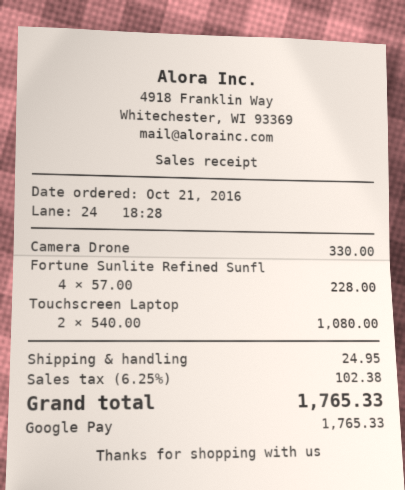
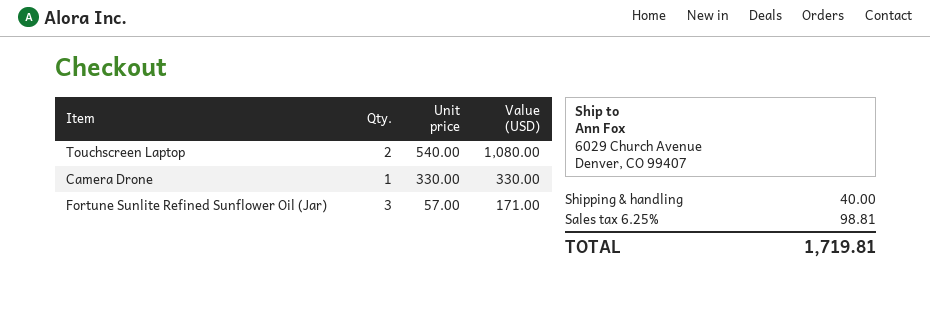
Fortune Sunlite Refined Sunfl: 4 x 57.00 = 228.00 -> 3 x 57.00 = 171.00
shipping: 24.95 -> 40.00
tax: 6.25% = 102.38 -> 6.25% = 98.81
total: 1765.33 -> 1719.81

